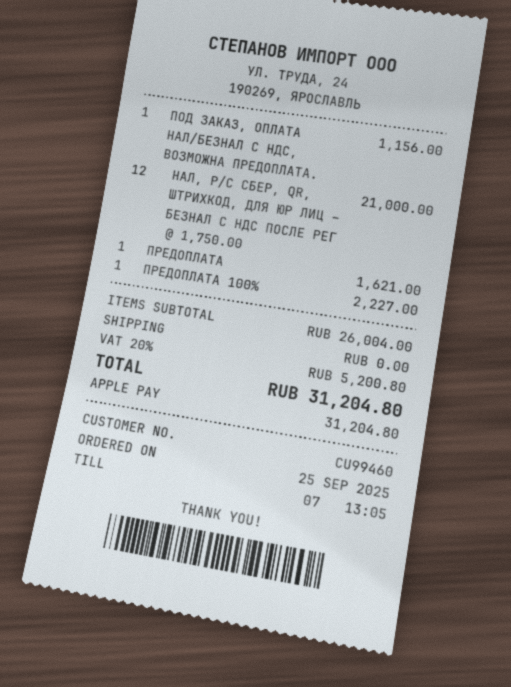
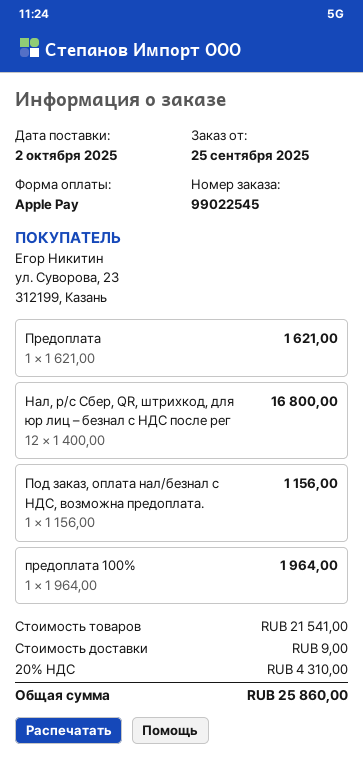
НАЛ, Р/С СБЕР, QR, ШТРИХКОД, ДЛЯ ЮР ЛИЦ – БЕЗНАЛ С НДС ПОСЛЕ РЕГ: 12 x 1750.00 = 21000.00 -> 12 x 1400.00 = 16800.00
ПРЕДОПЛАТА 100%: 1 x 2227.00 = 2227.00 -> 1 x 1964.00 = 1964.00
subtotal: 26004.00 -> 21541.00
shipping: 0.00 -> 9.00
tax: 20% = 5200.80 -> 20% = 4310.00
total: 31204.80 -> 25860.00

